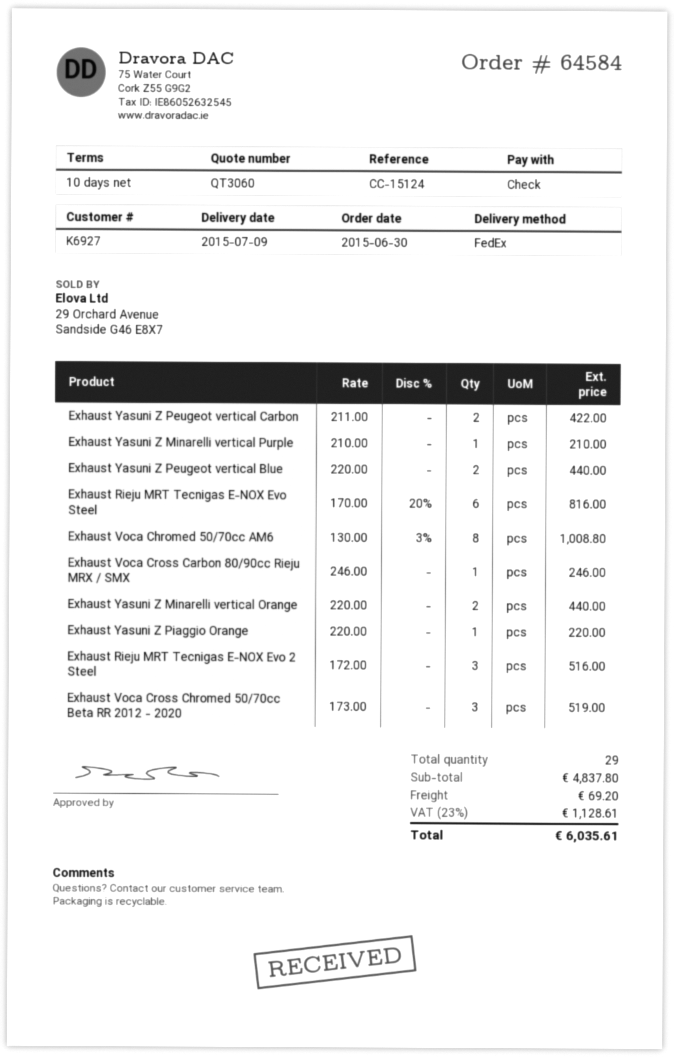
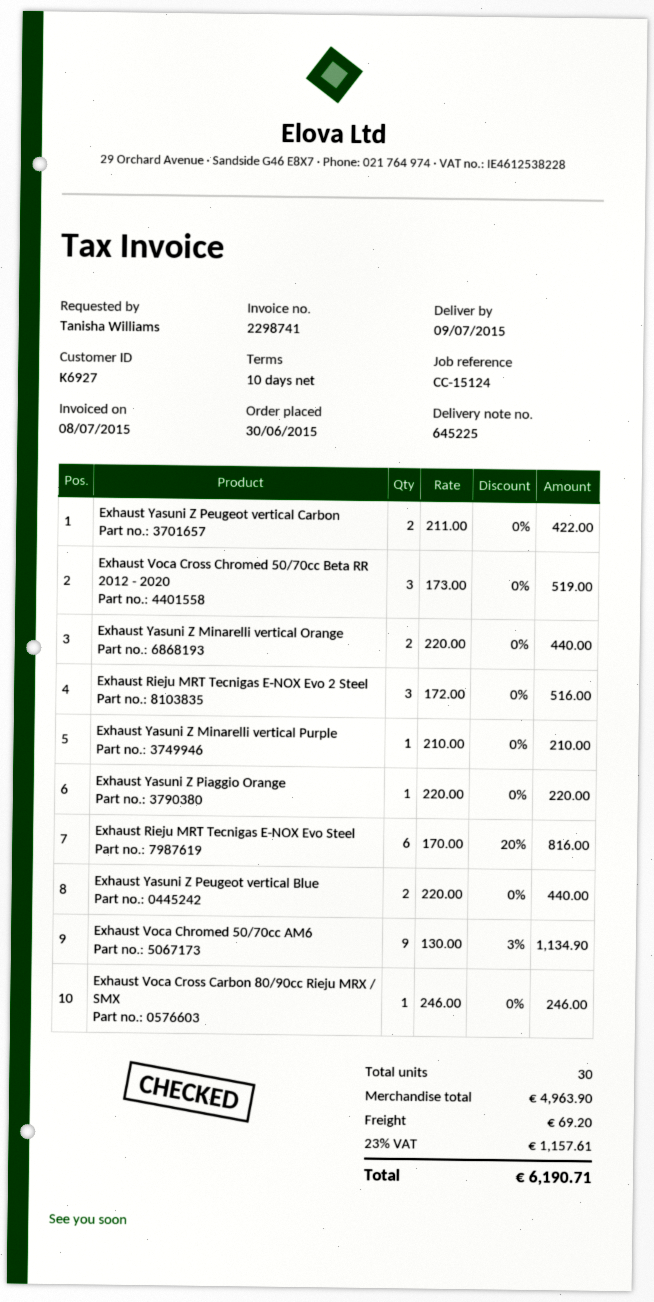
Exhaust Voca Chromed 50/70cc AM6: 8 x 130.00 - 3% = 1008.80 -> 9 x 130.00 - 3% = 1134.90
total quantity: 29 -> 30
subtotal: 4837.80 -> 4963.90
tax: 23% = 1128.61 -> 23% = 1157.61
total: 6035.61 -> 6190.71

